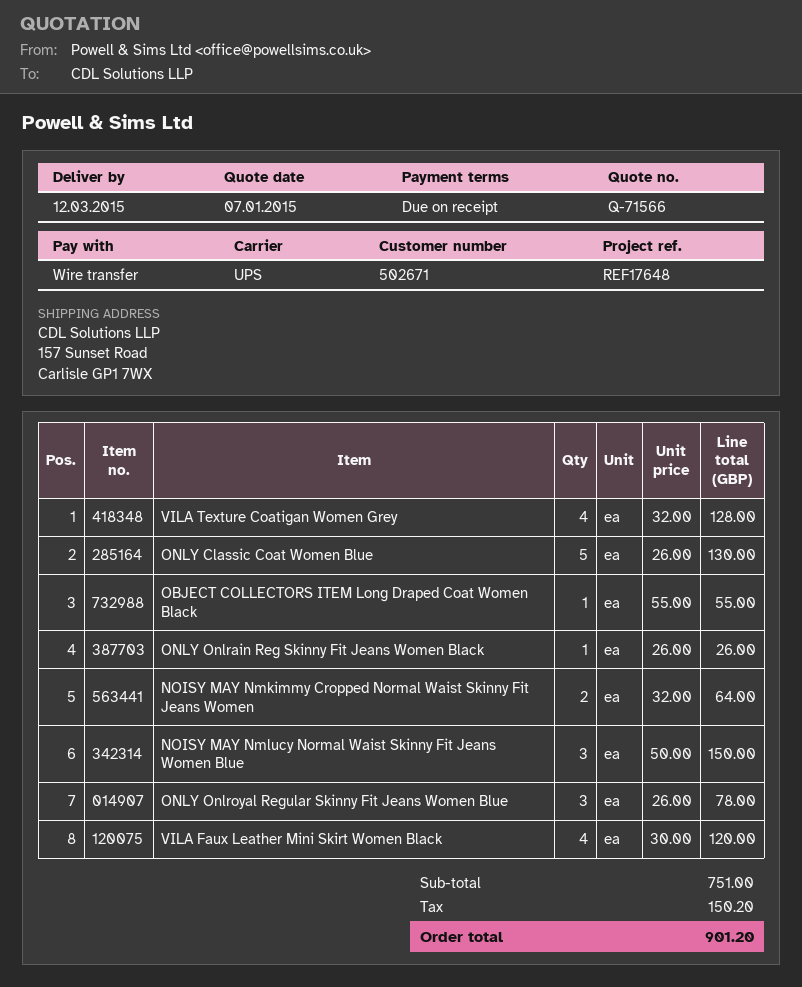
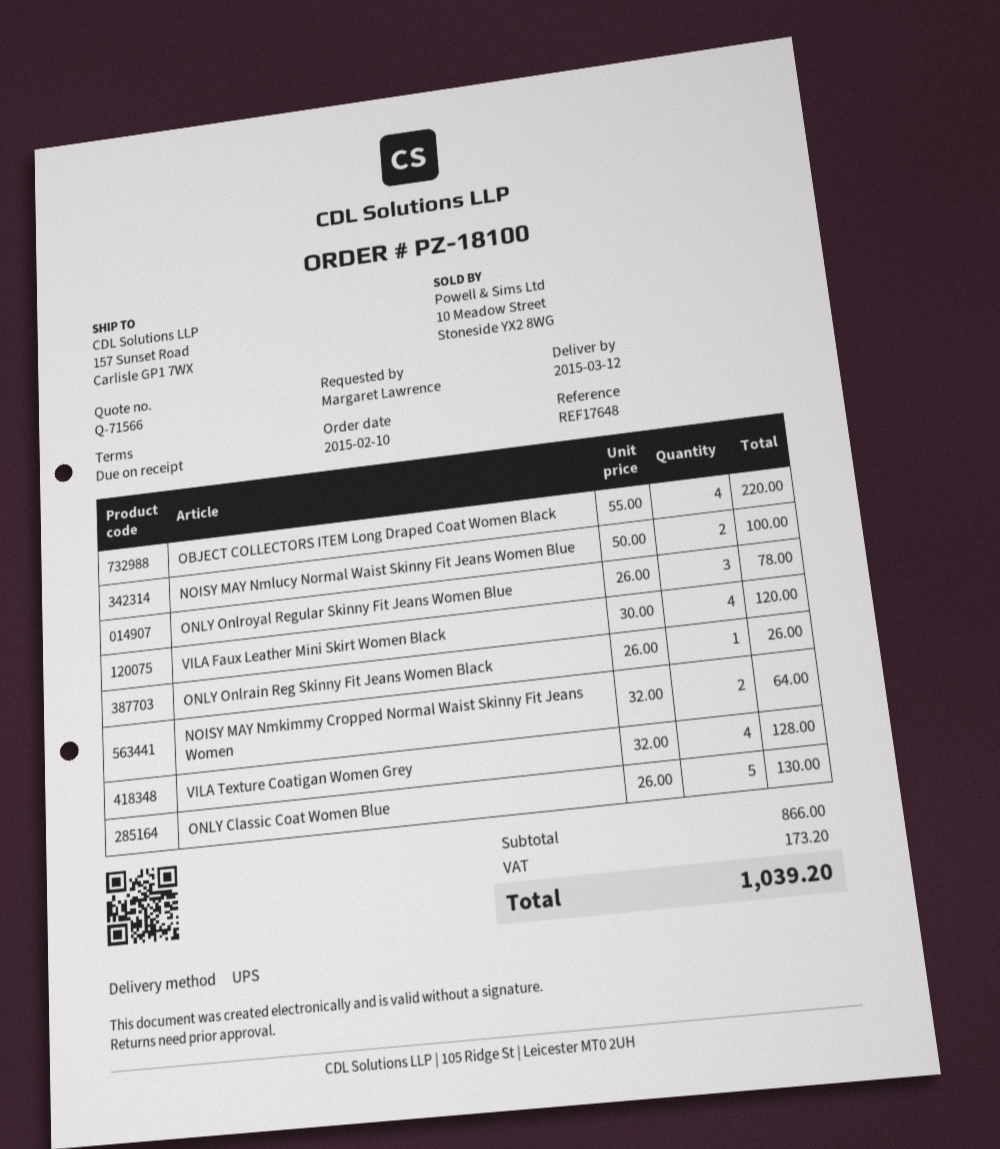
OBJECT COLLECTORS ITEM Long Draped Coat Women Black: 1 x 55.00 = 55.00 -> 4 x 55.00 = 220.00
NOISY MAY Nmlucy Normal Waist Skinny Fit Jeans Women Blue: 3 x 50.00 = 150.00 -> 2 x 50.00 = 100.00
subtotal: 751.00 -> 866.00
tax: 150.20 -> 173.20
total: 901.20 -> 1039.20

